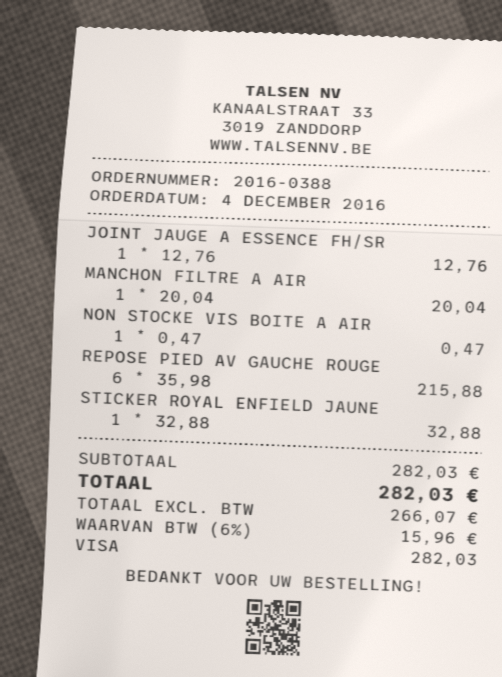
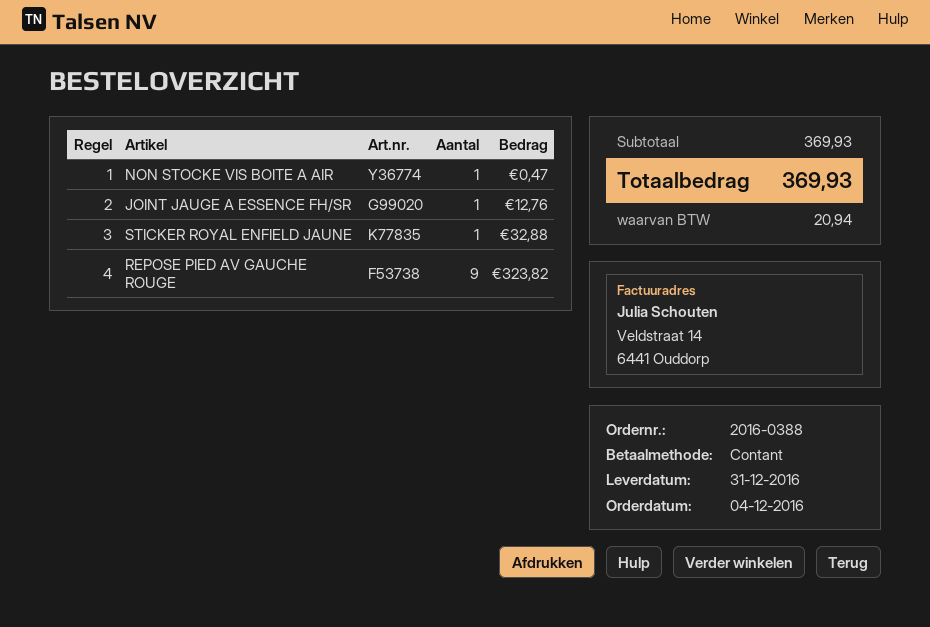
payment method: Visa -> cash
MANCHON FILTRE A AIR: 1 for 20.04 -> none
REPOSE PIED AV GAUCHE ROUGE: 6 for 215.88 -> 9 for 323.82
subtotal: 282.03 -> 369.93
tax: 15.96 -> 20.94
total: 282.03 -> 369.93

